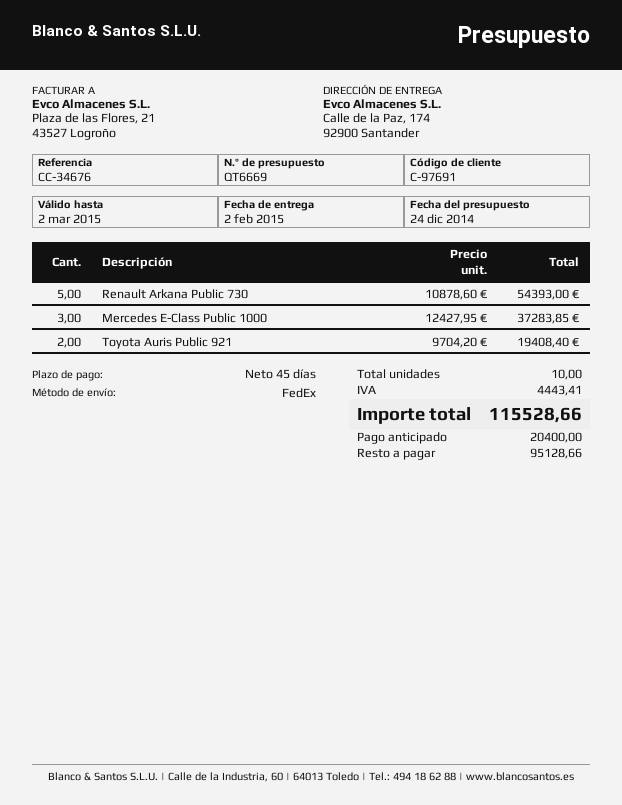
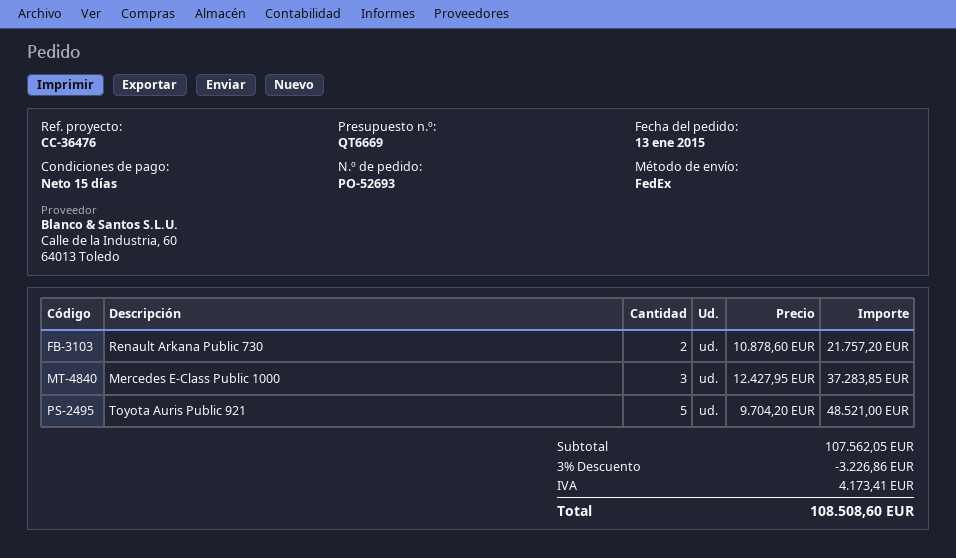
payment terms: 45 days -> 15 days
reference: CC-34676 -> CC-36476
Renault Arkana Public 730: 5 x 10878.60 = 54393.00 -> 2 x 10878.60 = 21757.20
Toyota Auris Public 921: 2 x 9704.20 = 19408.40 -> 5 x 9704.20 = 48521.00
discount: none -> 3% = 3226.86
tax: 4443.41 -> 4173.41
total: 115528.66 -> 108508.60

